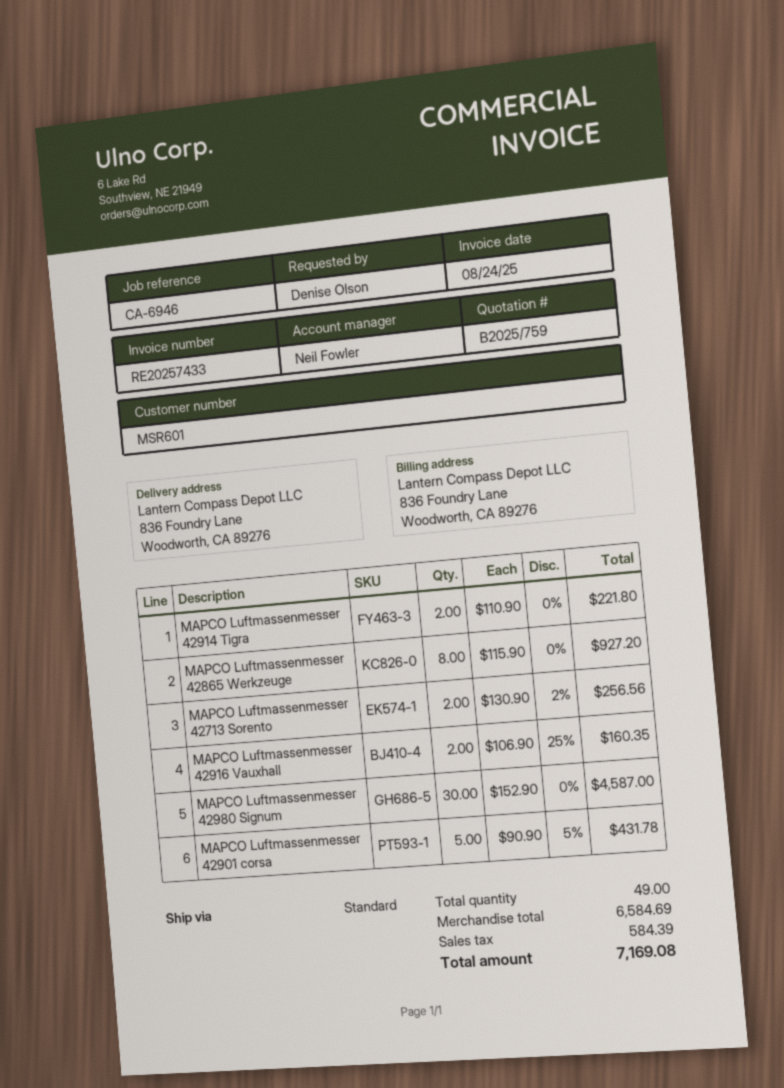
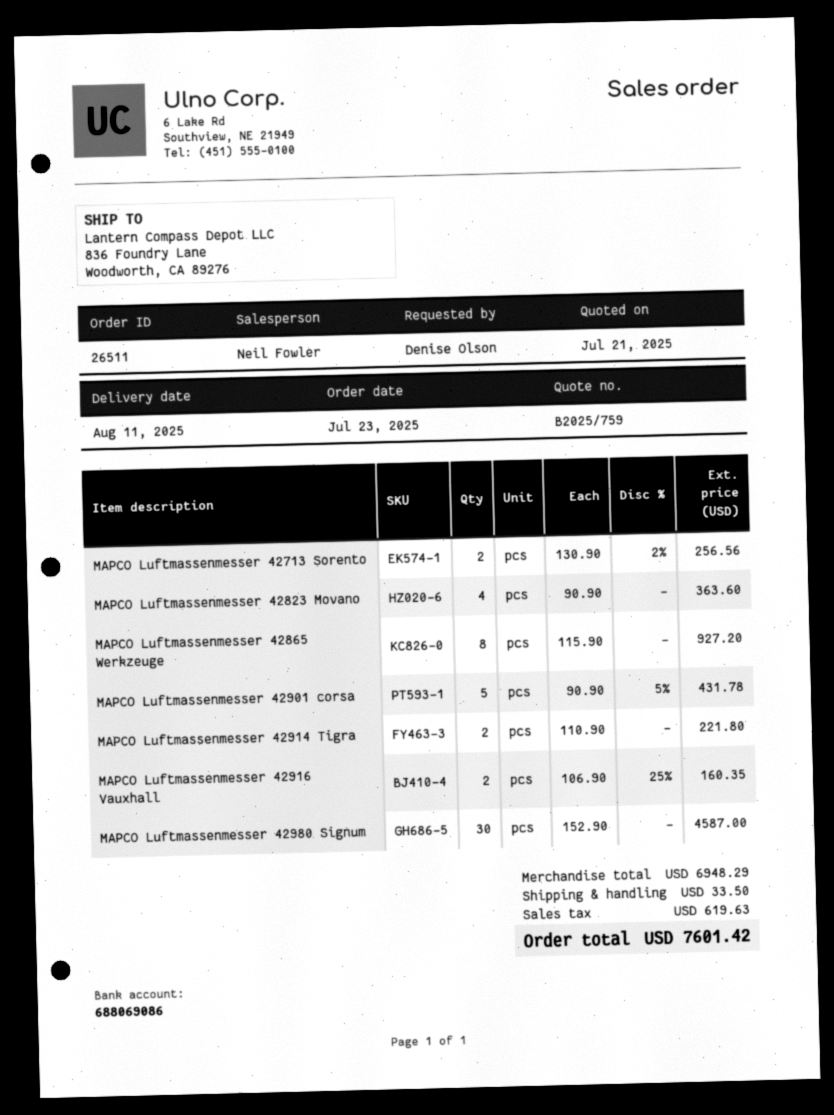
MAPCO Luftmassenmesser 42823 Movano: none -> 4 x 90.90 = 363.60
subtotal: 6584.69 -> 6948.29
shipping: none -> 33.50
tax: 584.39 -> 619.63
total: 7169.08 -> 7601.42

